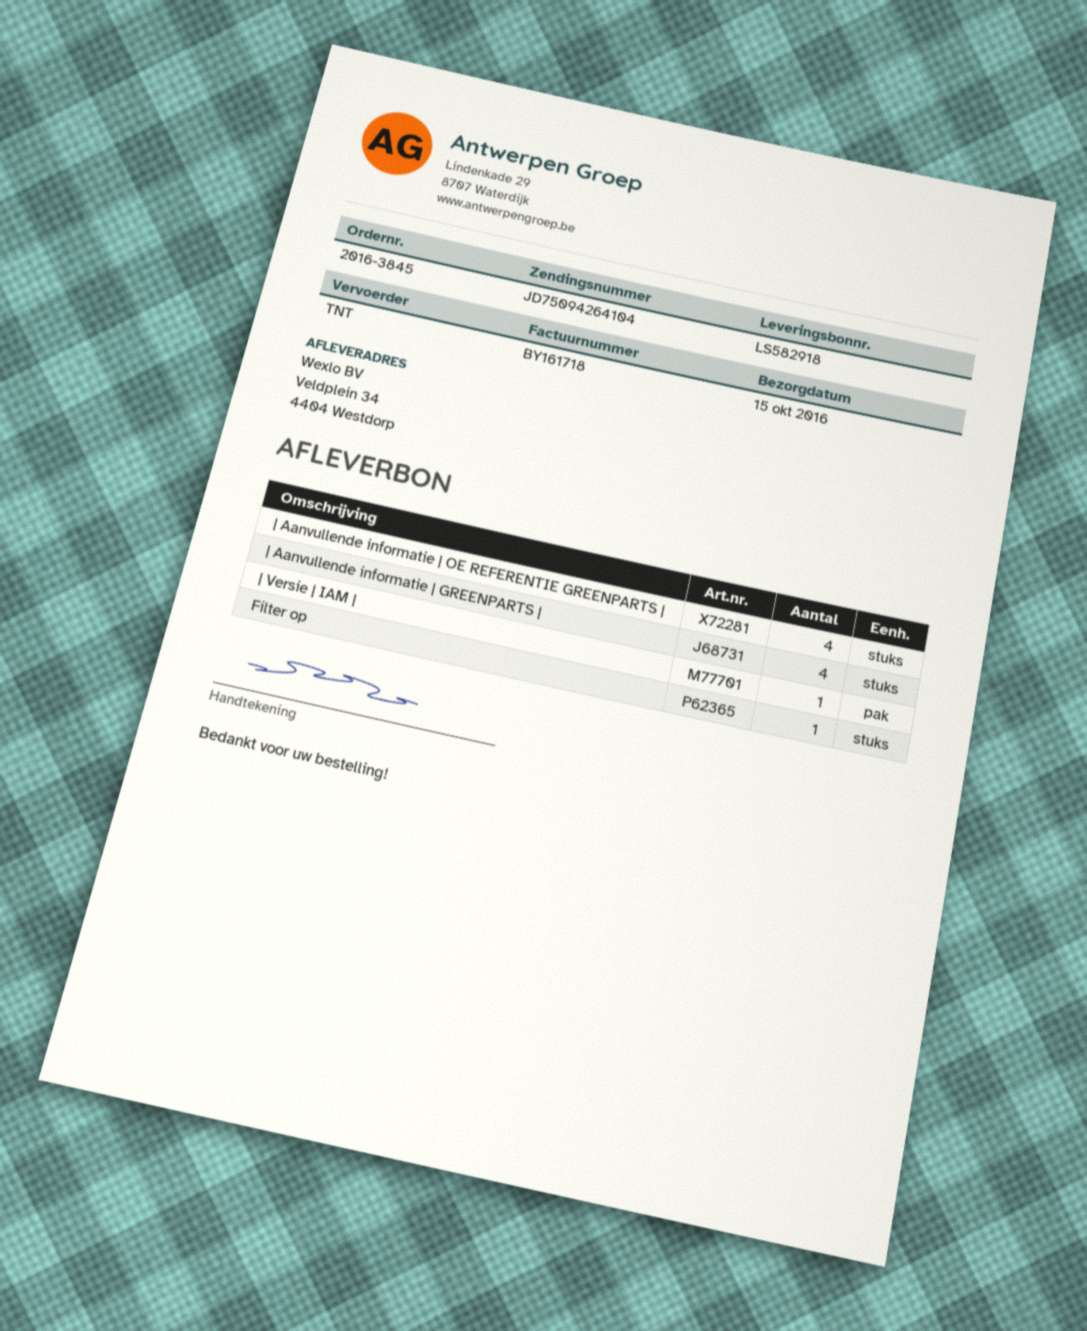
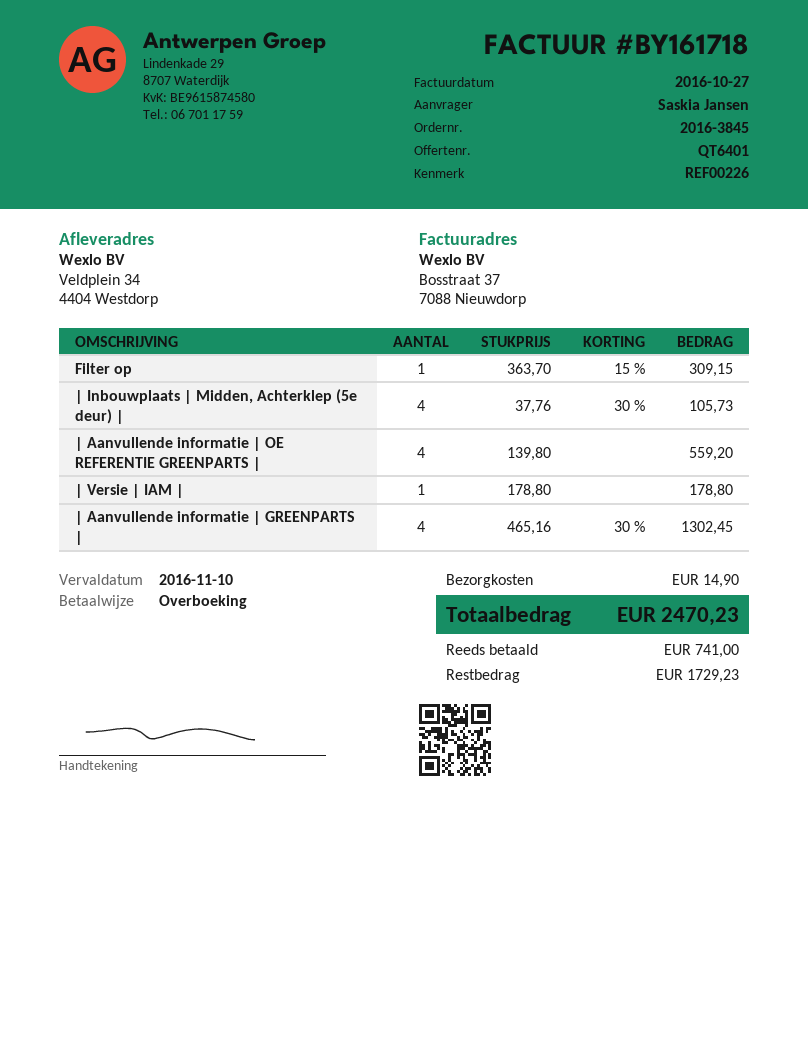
| Inbouwplaats | Midden, Achterklep (5e deur) |: none -> 4

